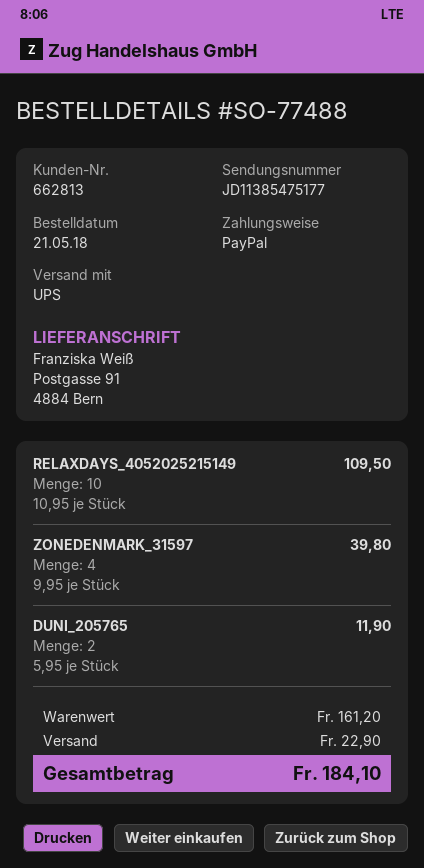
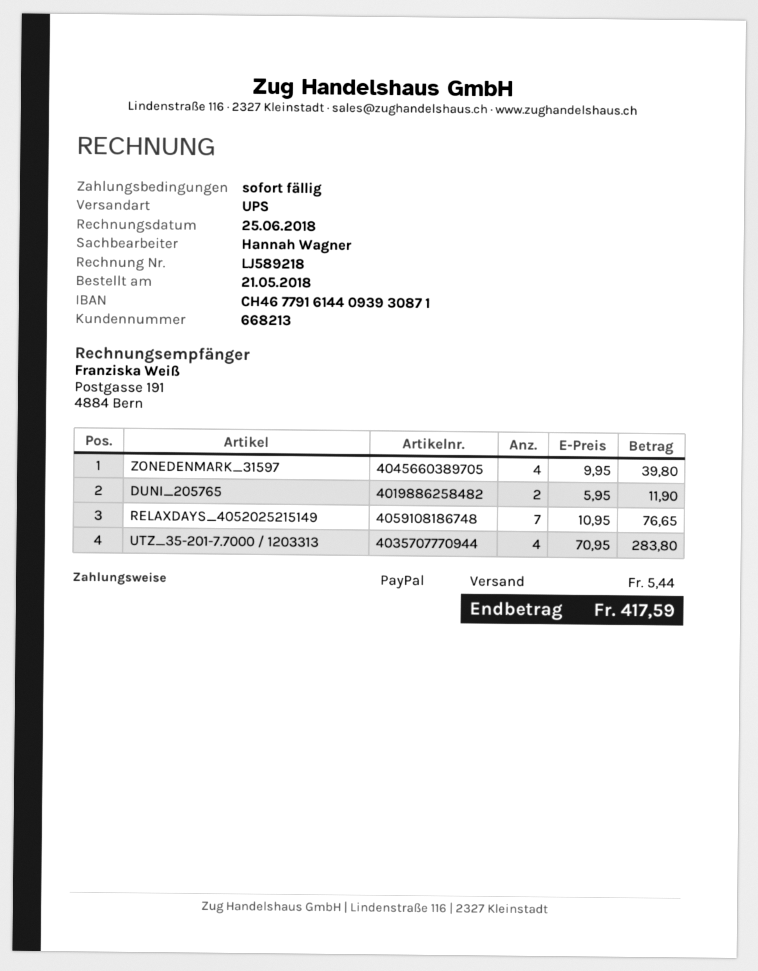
customer number: 662813 -> 668213
RELAXDAYS_4052025215149: 10 x 10.95 = 109.50 -> 7 x 10.95 = 76.65
UTZ_35-201-7.7000 / 1203313: none -> 4 x 70.95 = 283.80
shipping: 22.90 -> 5.44
total: 184.10 -> 417.59

